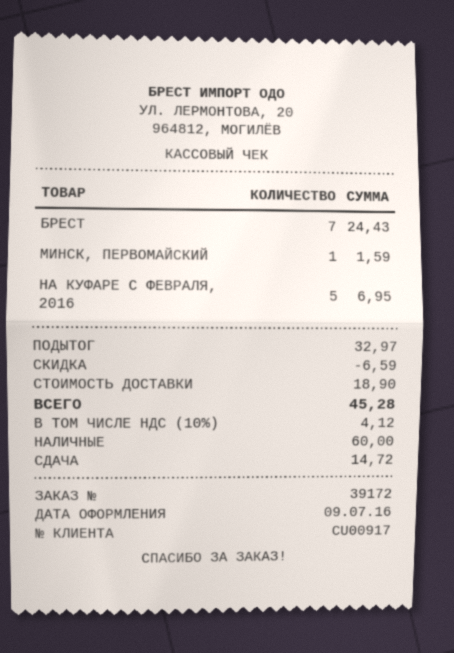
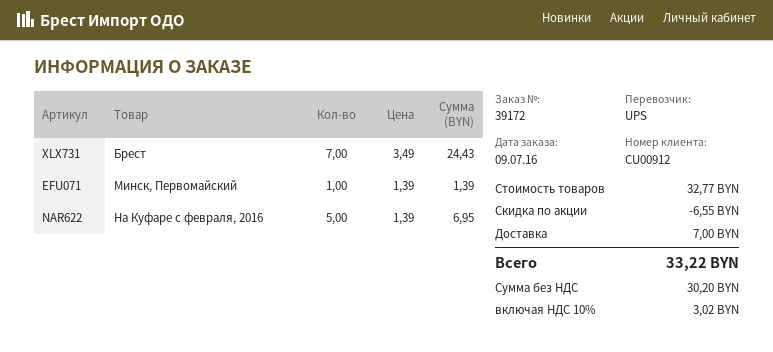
customer number: CU00917 -> CU00912
МИНСК, ПЕРВОМАЙСКИЙ: 1 for 1.59 -> 1 for 1.39
subtotal: 32.97 -> 32.77
discount: 6.59 -> 6.55
shipping: 18.90 -> 7.00
tax: 10% = 4.12 -> 10% = 3.02
total: 45.28 -> 33.22

